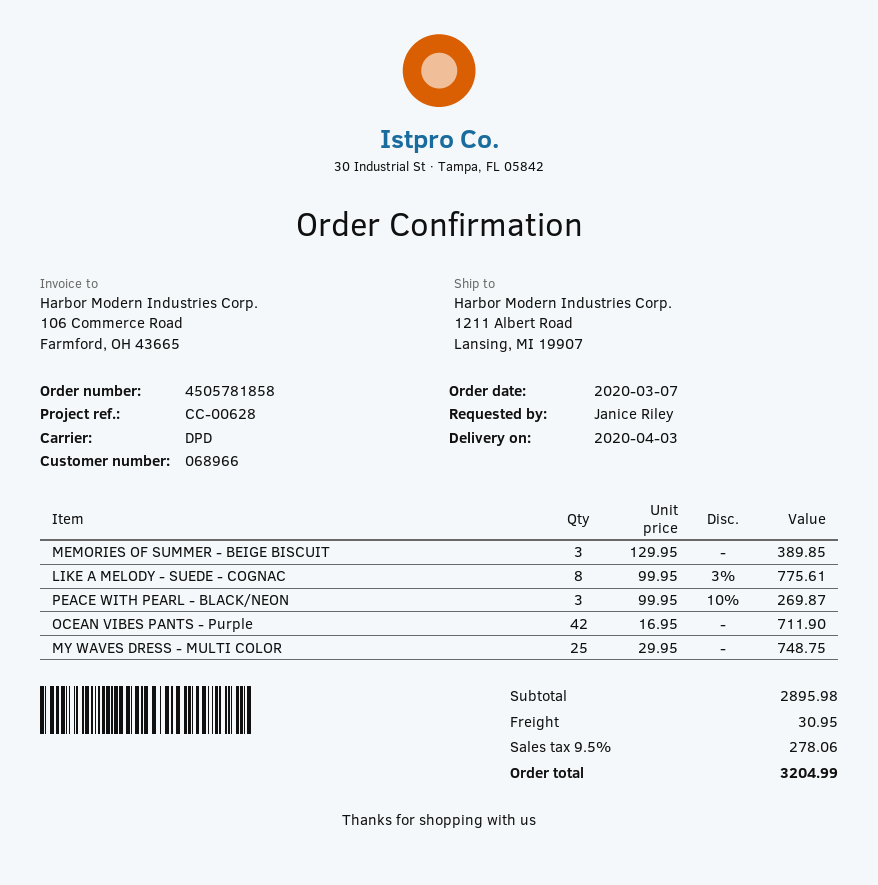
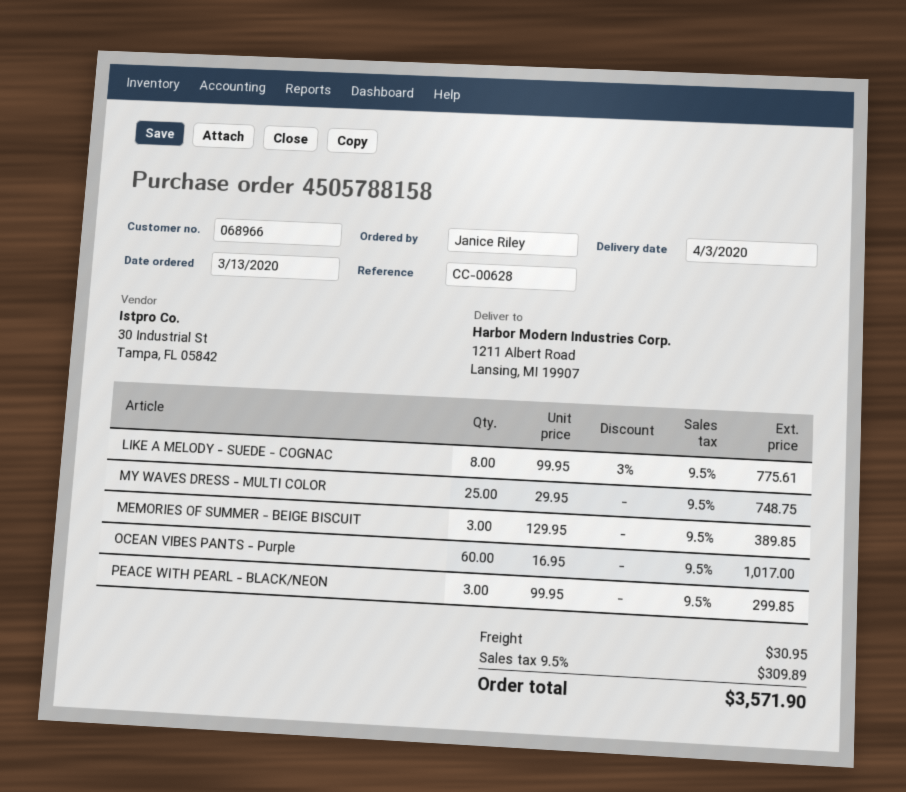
order number: 4505781858 -> 4505788158
order date: 2020-03-07 -> 2020-03-13
PEACE WITH PEARL - BLACK/NEON: 3 x 99.95 - 10% = 269.87 -> 3 x 99.95 = 299.85
OCEAN VIBES PANTS - Purple: 42 x 16.95 = 711.90 -> 60 x 16.95 = 1017.00
tax: 9.5% = 278.06 -> 9.5% = 309.89
total: 3204.99 -> 3571.90

